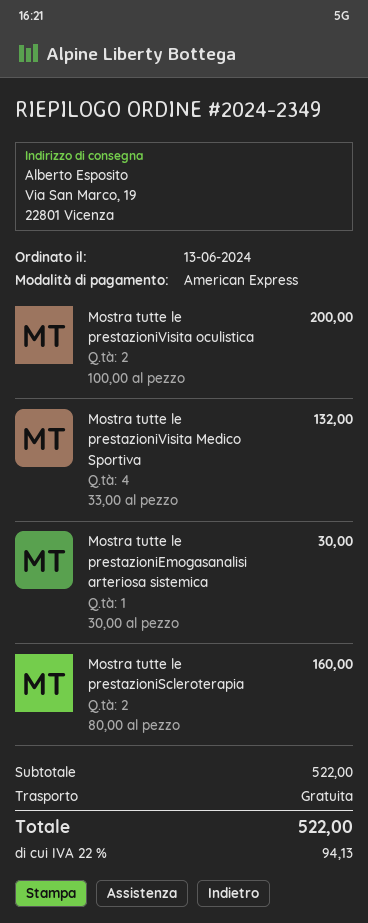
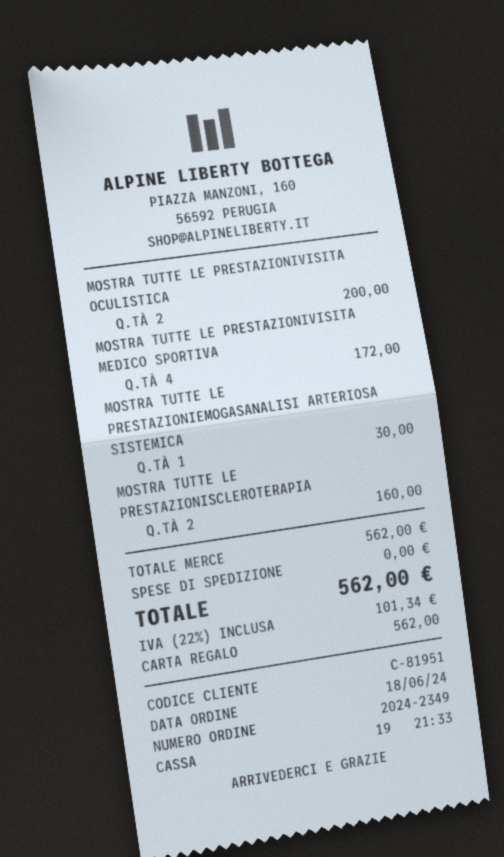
order date: 2024-06-13 -> 2024-06-18
payment method: American Express -> gift card
Mostra tutte le prestazioniVisita Medico Sportiva: 4 for 132.00 -> 4 for 172.00
subtotal: 522.00 -> 562.00
tax: 22% = 94.13 -> 22% = 101.34
total: 522.00 -> 562.00

